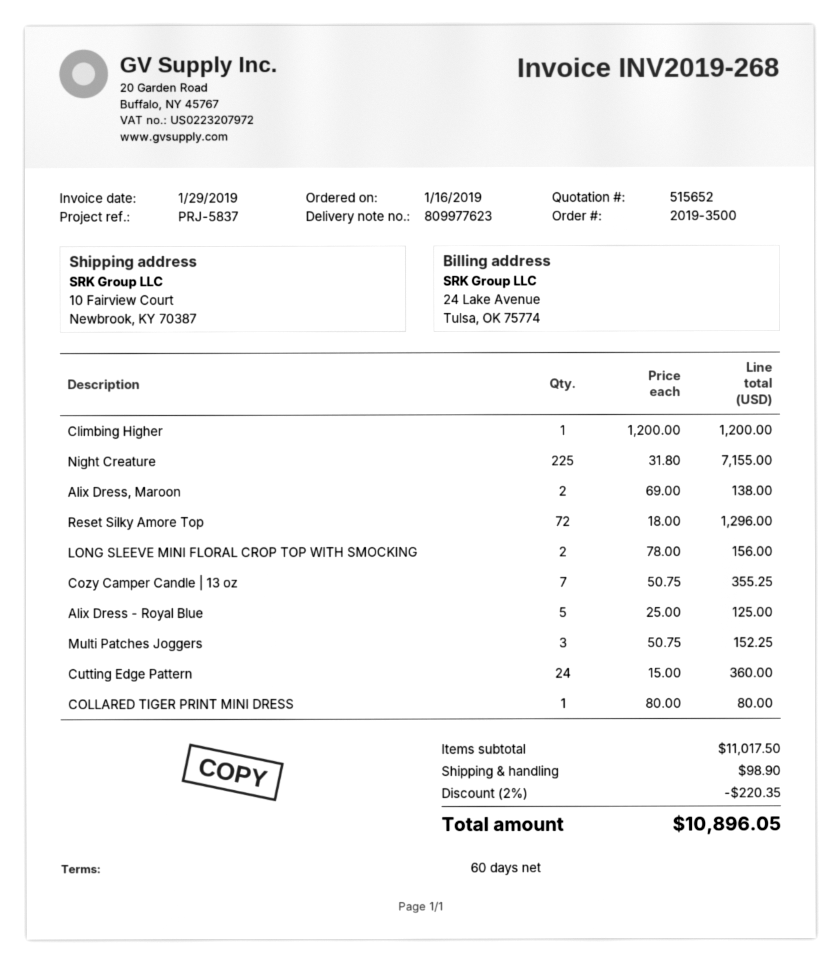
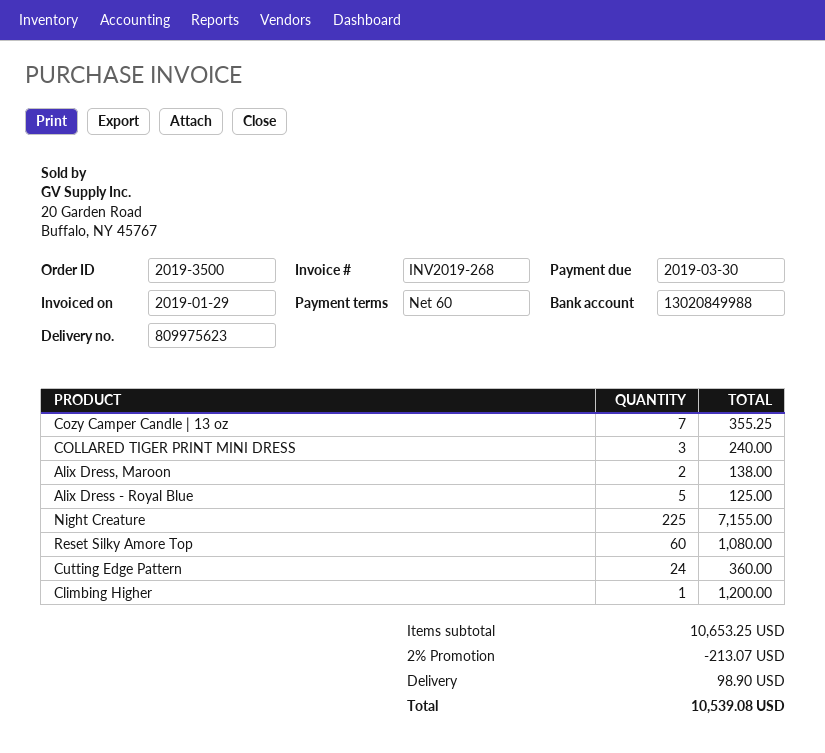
delivery note number: 809977623 -> 809975623
Reset Silky Amore Top: 72 for 1296.00 -> 60 for 1080.00
LONG SLEEVE MINI FLORAL CROP TOP WITH SMOCKING: 2 for 156.00 -> none
Multi Patches Joggers: 3 for 152.25 -> none
COLLARED TIGER PRINT MINI DRESS: 1 for 80.00 -> 3 for 240.00
subtotal: 11017.50 -> 10653.25
discount: 2% = 220.35 -> 2% = 213.07
total: 10896.05 -> 10539.08

